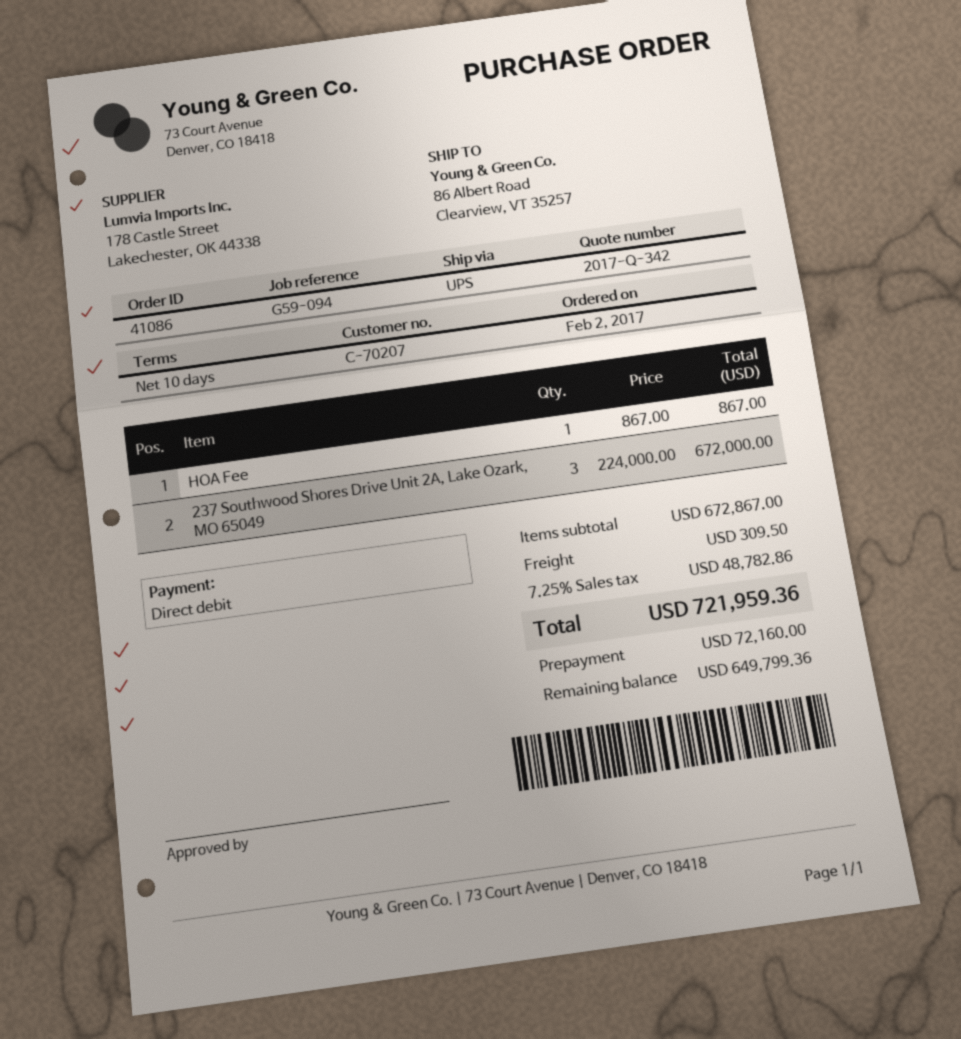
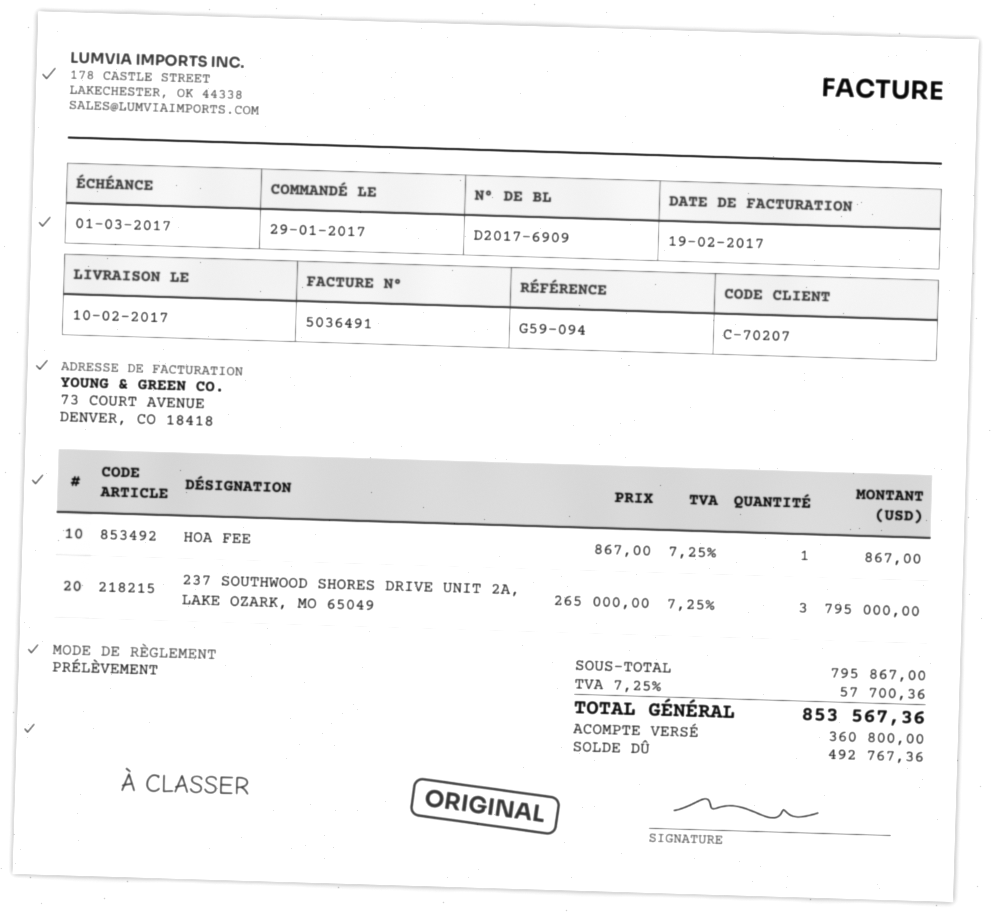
order date: 2017-02-02 -> 2017-01-29
237 Southwood Shores Drive Unit 2A, Lake Ozark, MO 65049: 3 x 224000.00 = 672000.00 -> 3 x 265000.00 = 795000.00
subtotal: 672867.00 -> 795867.00
shipping: 309.50 -> none
tax: 7.25% = 48782.86 -> 7.25% = 57700.36
total: 721959.36 -> 853567.36
deposit: 72160.00 -> 360800.00
balance: 649799.36 -> 492767.36

